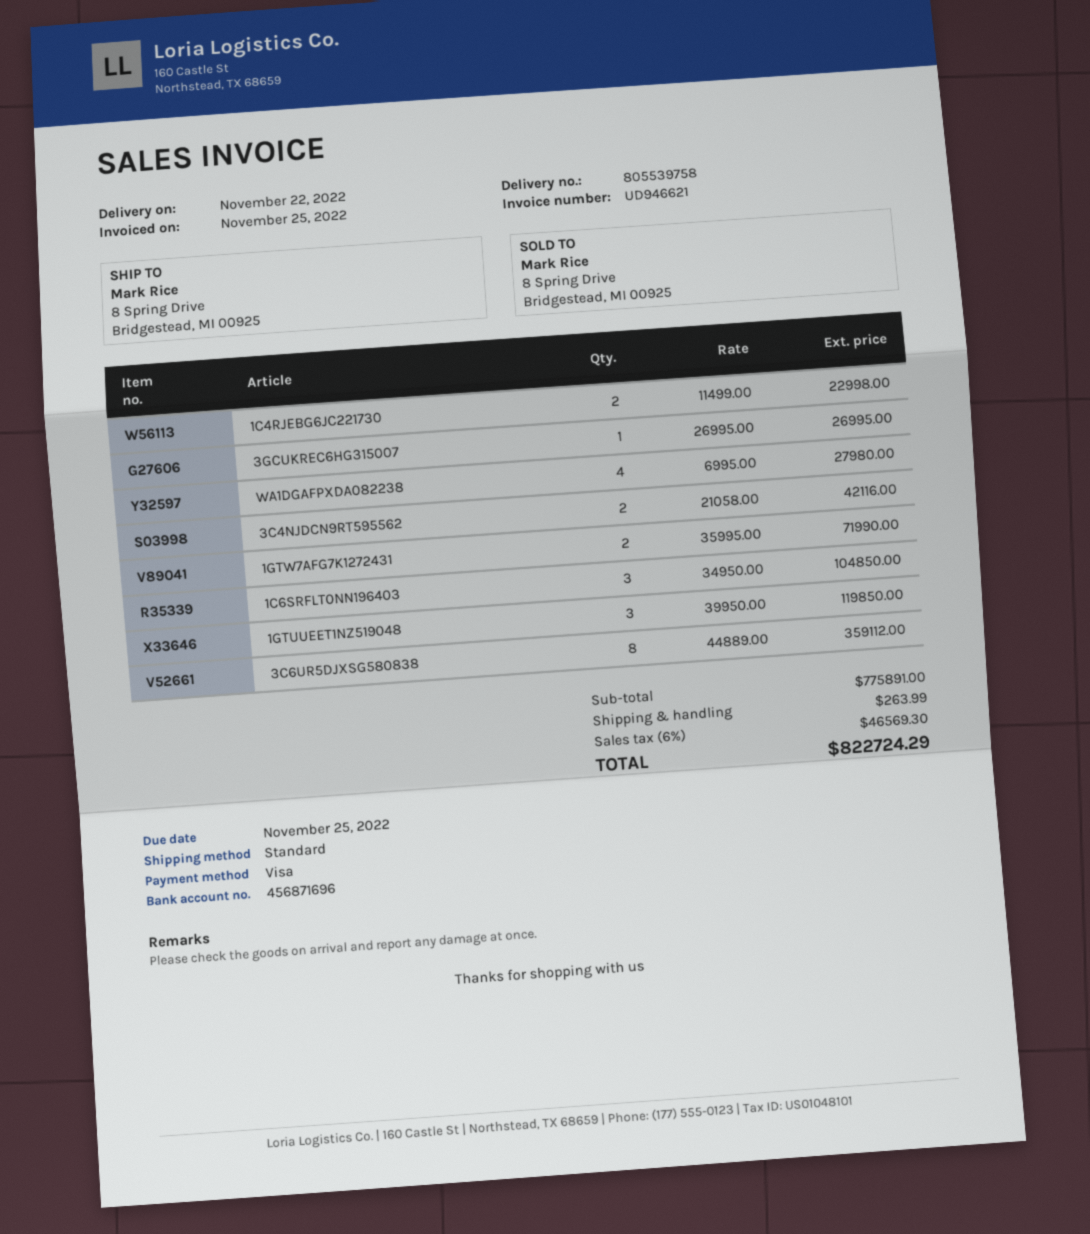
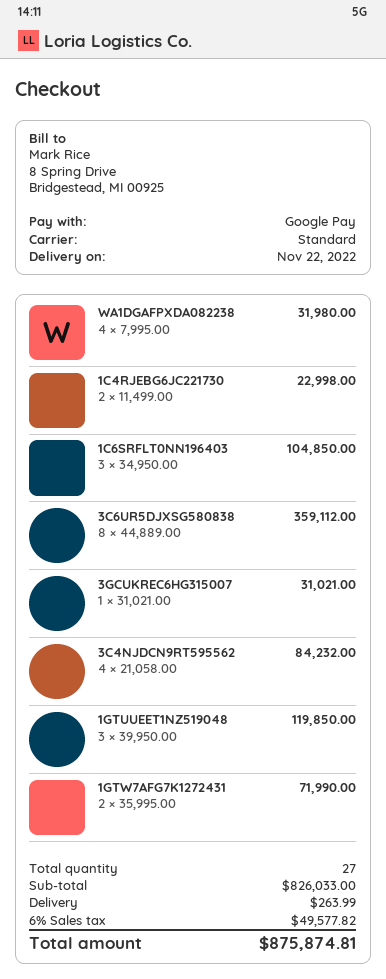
payment method: Visa -> Google Pay
3GCUKREC6HG315007: 1 x 26995.00 = 26995.00 -> 1 x 31021.00 = 31021.00
WA1DGAFPXDA082238: 4 x 6995.00 = 27980.00 -> 4 x 7995.00 = 31980.00
3C4NJDCN9RT595562: 2 x 21058.00 = 42116.00 -> 4 x 21058.00 = 84232.00
subtotal: 775891.00 -> 826033.00
tax: 6% = 46569.30 -> 6% = 49577.82
total: 822724.29 -> 875874.81

